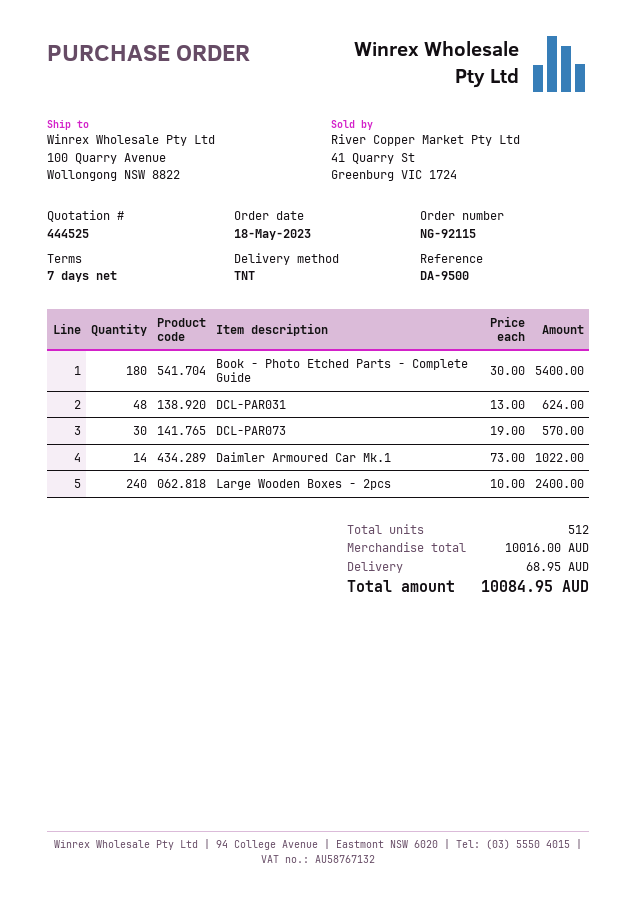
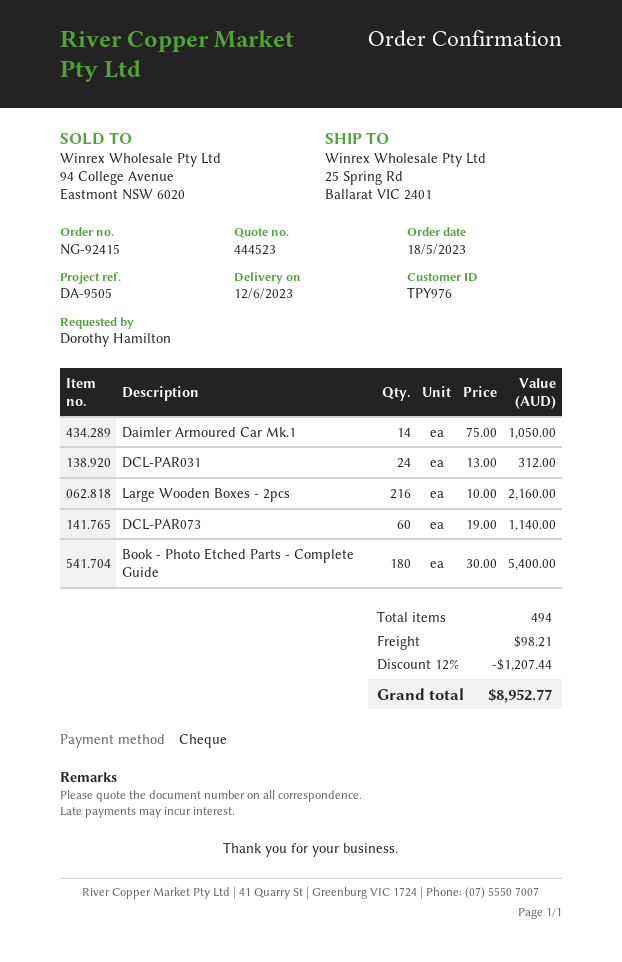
quote number: 444525 -> 444523
order number: NG-92115 -> NG-92415
reference: DA-9500 -> DA-9505
ship to: 100 Quarry Avenue, Wollongong NSW 8822 -> 25 Spring Rd, Ballarat VIC 2401
DCL-PAR031: 48 x 13.00 = 624.00 -> 24 x 13.00 = 312.00
DCL-PAR073: 30 x 19.00 = 570.00 -> 60 x 19.00 = 1140.00
Daimler Armoured Car Mk.1: 14 x 73.00 = 1022.00 -> 14 x 75.00 = 1050.00
Large Wooden Boxes - 2pcs: 240 x 10.00 = 2400.00 -> 216 x 10.00 = 2160.00
total quantity: 512 -> 494
discount: none -> 12% = 1207.44
shipping: 68.95 -> 98.21
total: 10084.95 -> 8952.77

